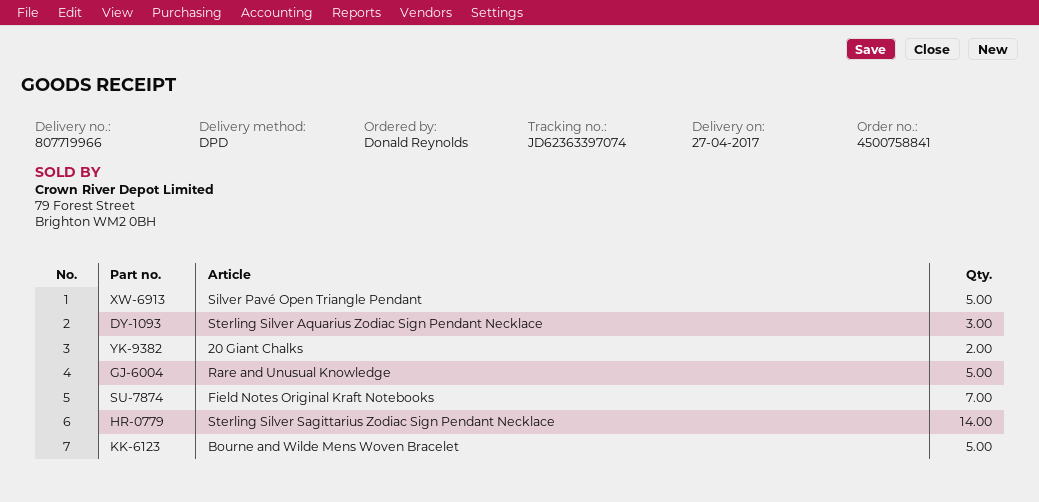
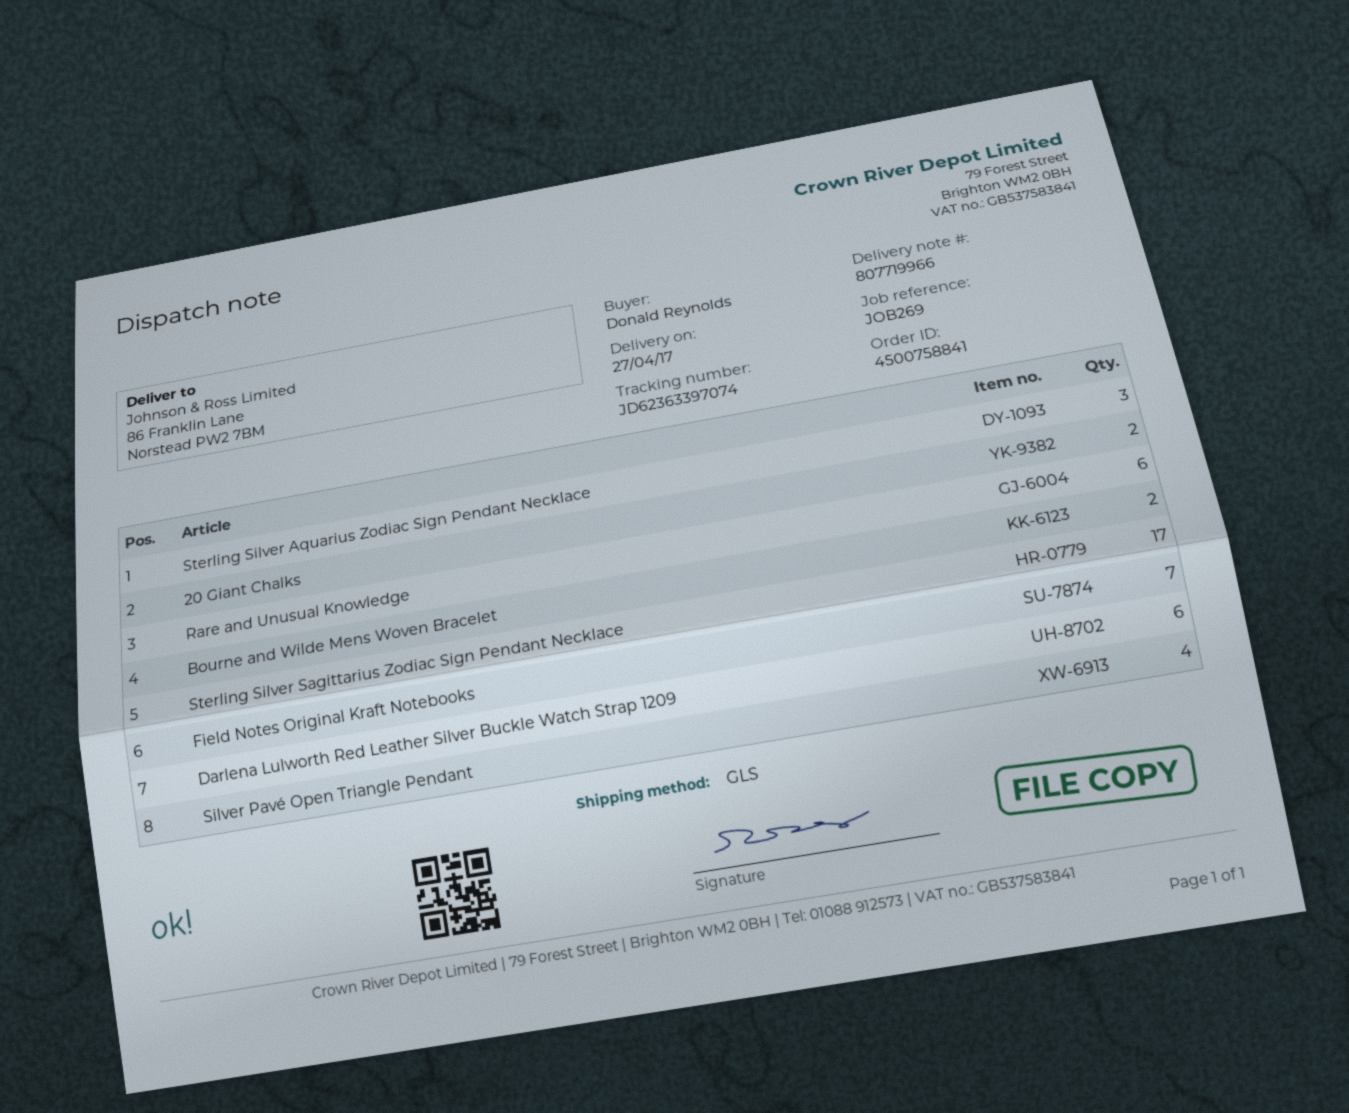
shipping method: DPD -> GLS
Silver Pavé Open Triangle Pendant: 5 -> 4
Rare and Unusual Knowledge: 5 -> 6
Sterling Silver Sagittarius Zodiac Sign Pendant Necklace: 14 -> 17
Bourne and Wilde Mens Woven Bracelet: 5 -> 2
Darlena Lulworth Red Leather Silver Buckle Watch Strap 1209: none -> 6

